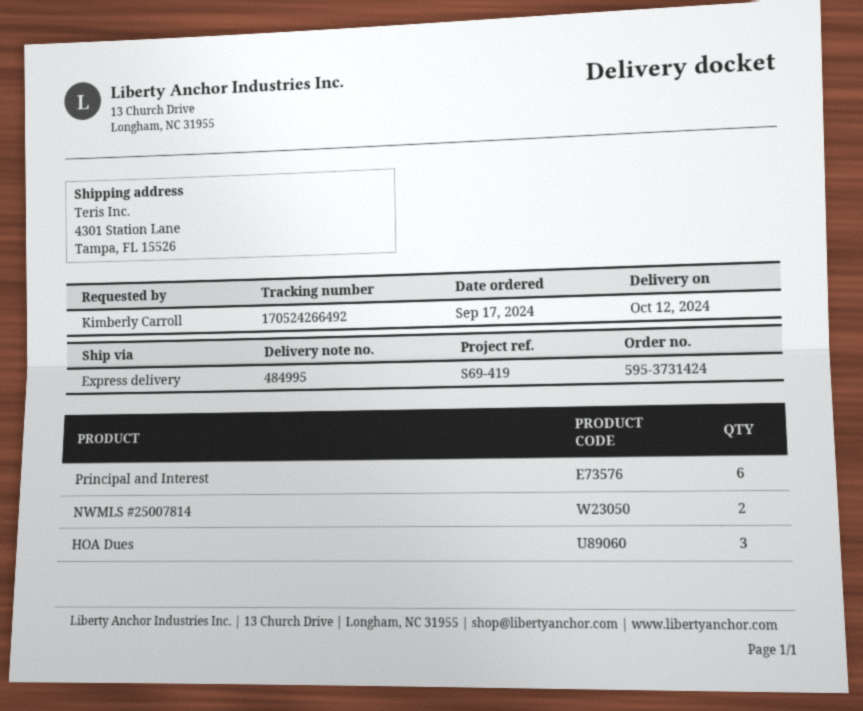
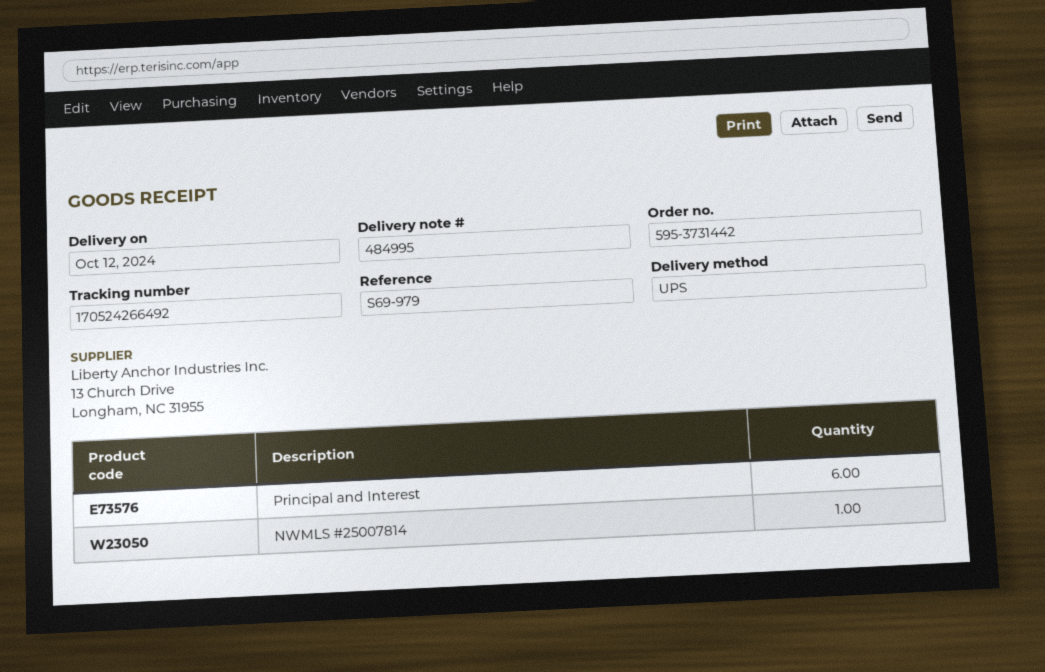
order number: 595-3731424 -> 595-3731442
reference: S69-419 -> S69-979
shipping method: express -> UPS
NWMLS #25007814: 2 -> 1
HOA Dues: 3 -> none

